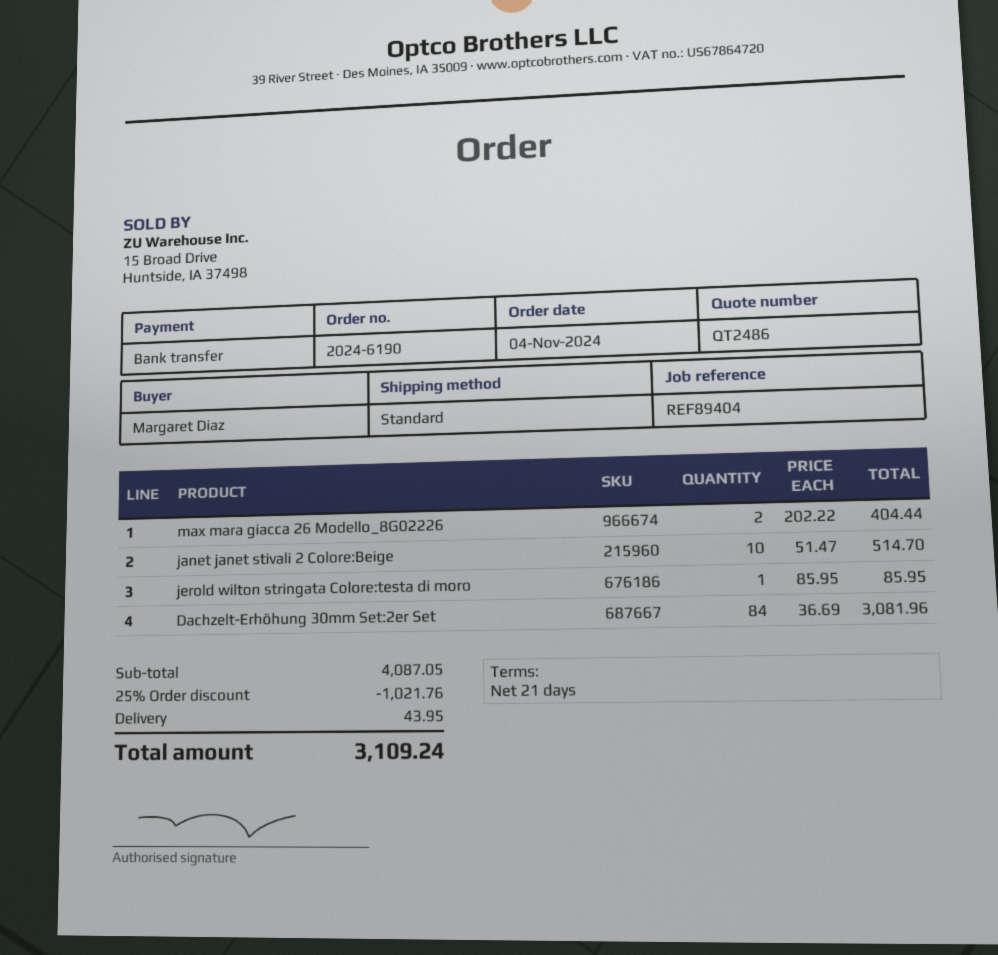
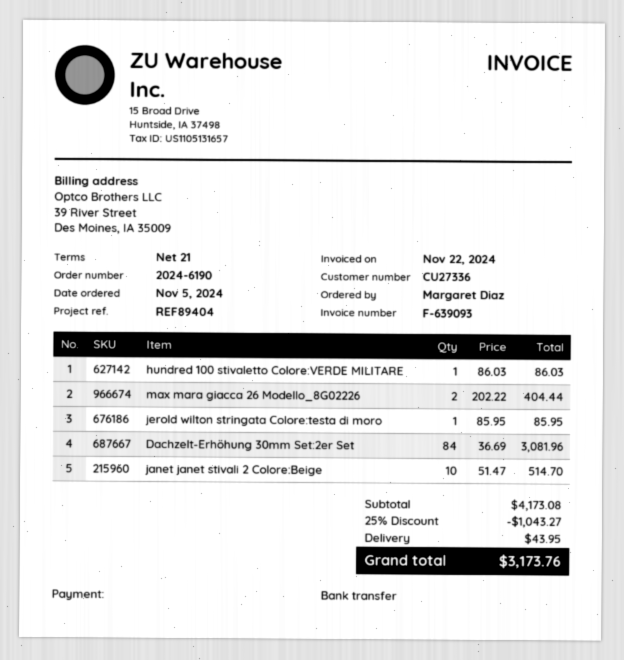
order date: 2024-11-04 -> 2024-11-05
hundred 100 stivaletto Colore:VERDE MILITARE: none -> 1 x 86.03 = 86.03
subtotal: 4087.05 -> 4173.08
discount: 25% = 1021.76 -> 25% = 1043.27
total: 3109.24 -> 3173.76

